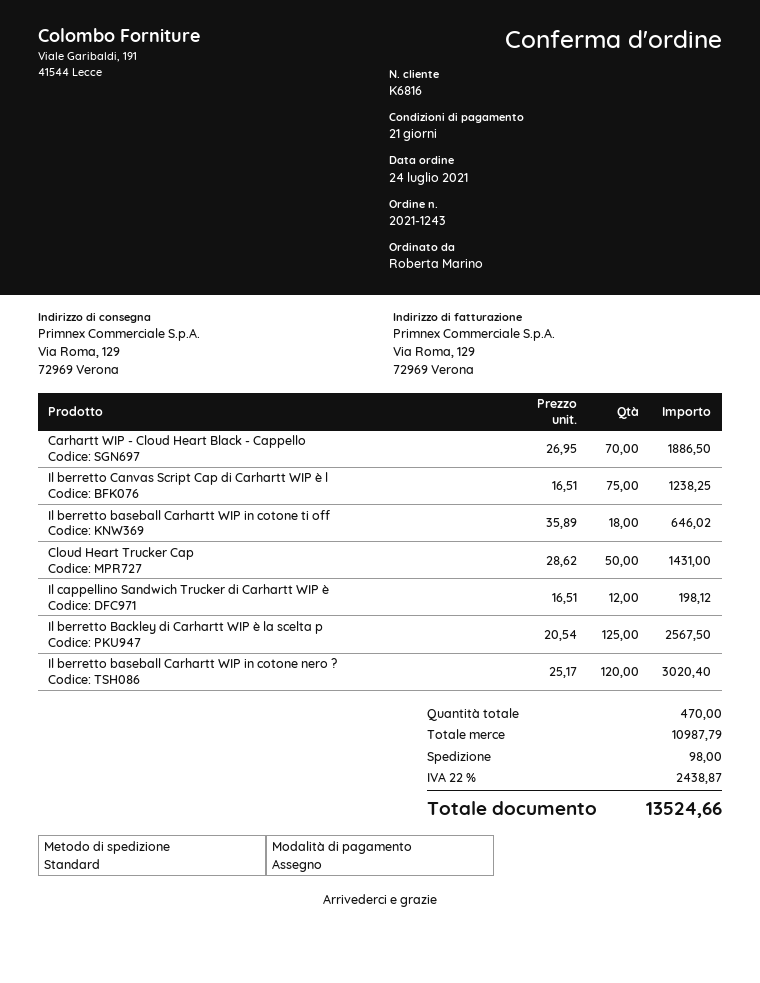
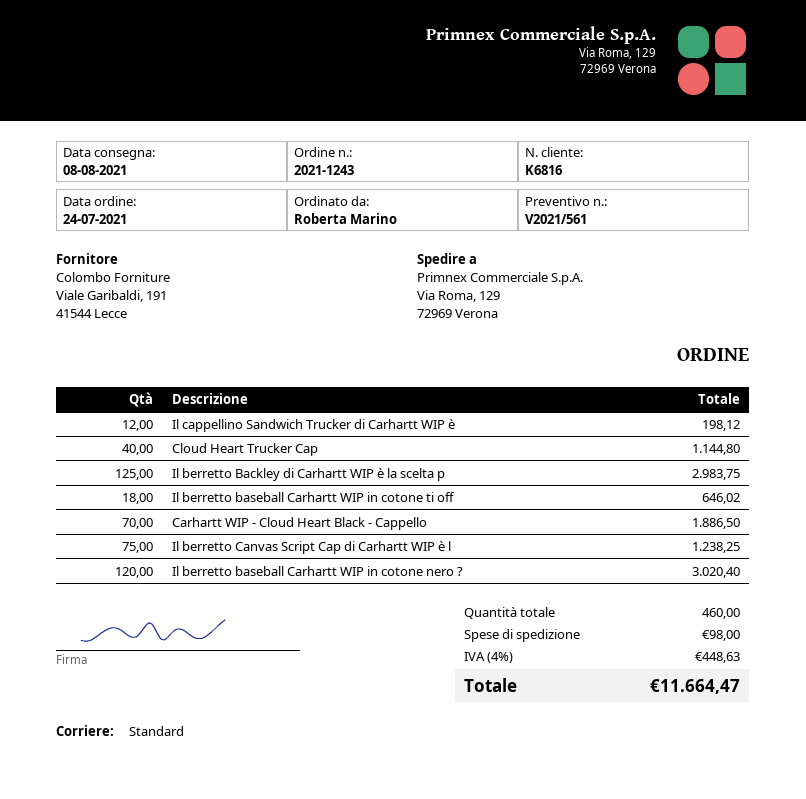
Cloud Heart Trucker Cap: 50 for 1431.00 -> 40 for 1144.80
Il berretto Backley di Carhartt WIP è la scelta p: 125 for 2567.50 -> 125 for 2983.75
total quantity: 470 -> 460
tax: 22% = 2438.87 -> 4% = 448.63
total: 13524.66 -> 11664.47

